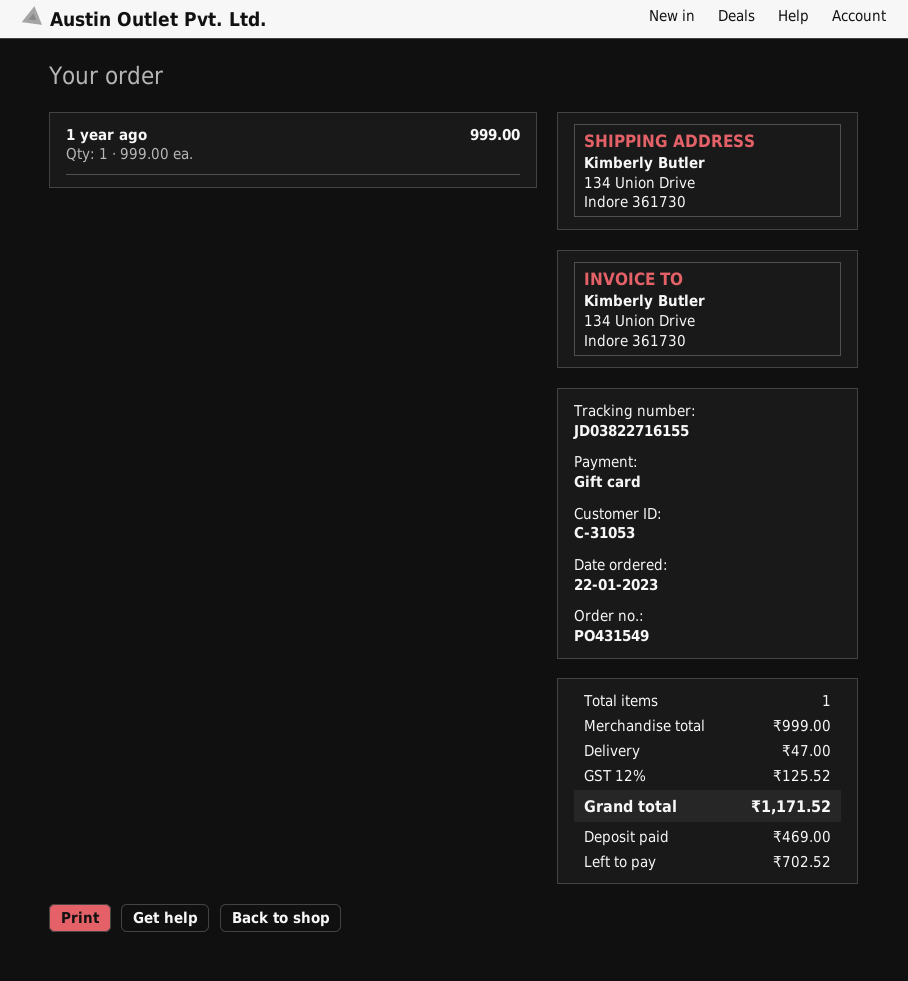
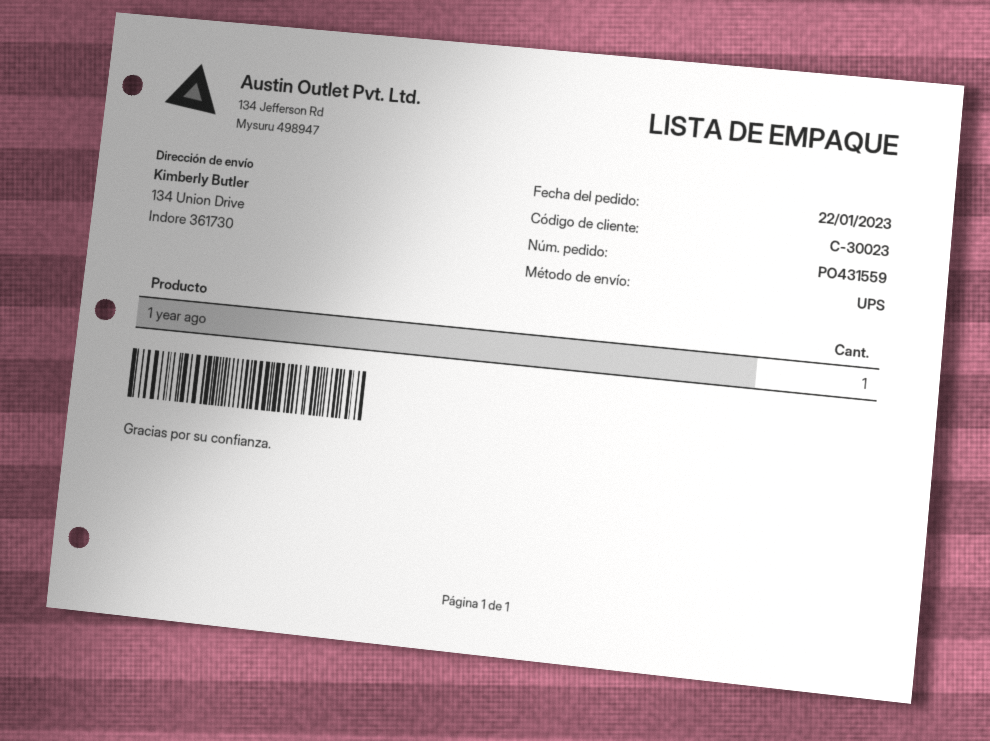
order number: PO431549 -> PO431559
customer number: C-31053 -> C-30023

